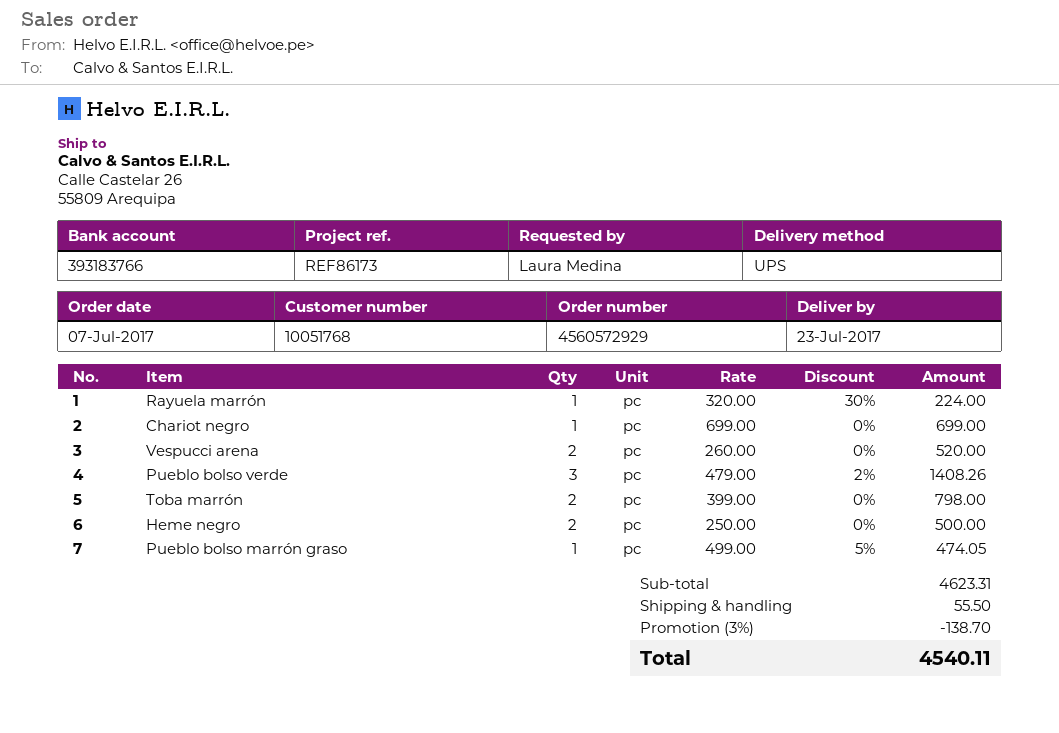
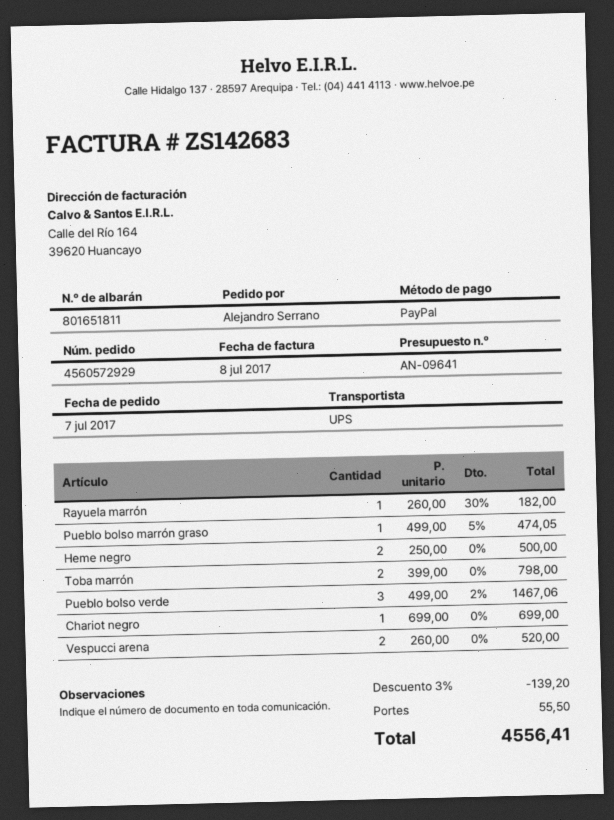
ordered by: Laura Medina -> Alejandro Serrano
Rayuela marrón: 1 x 320.00 - 30% = 224.00 -> 1 x 260.00 - 30% = 182.00
Pueblo bolso verde: 3 x 479.00 - 2% = 1408.26 -> 3 x 499.00 - 2% = 1467.06
discount: 3% = 138.70 -> 3% = 139.20
total: 4540.11 -> 4556.41

